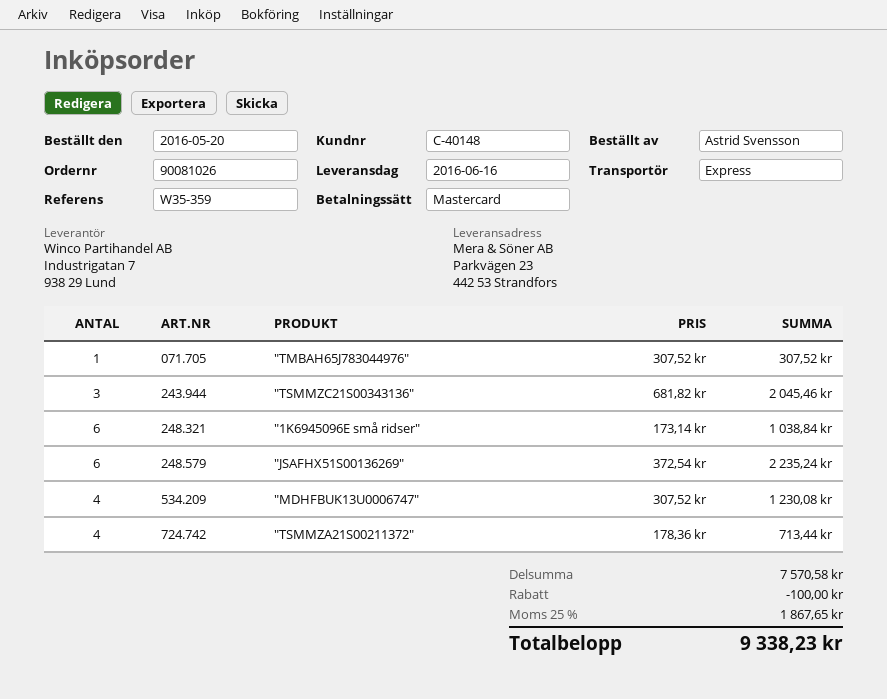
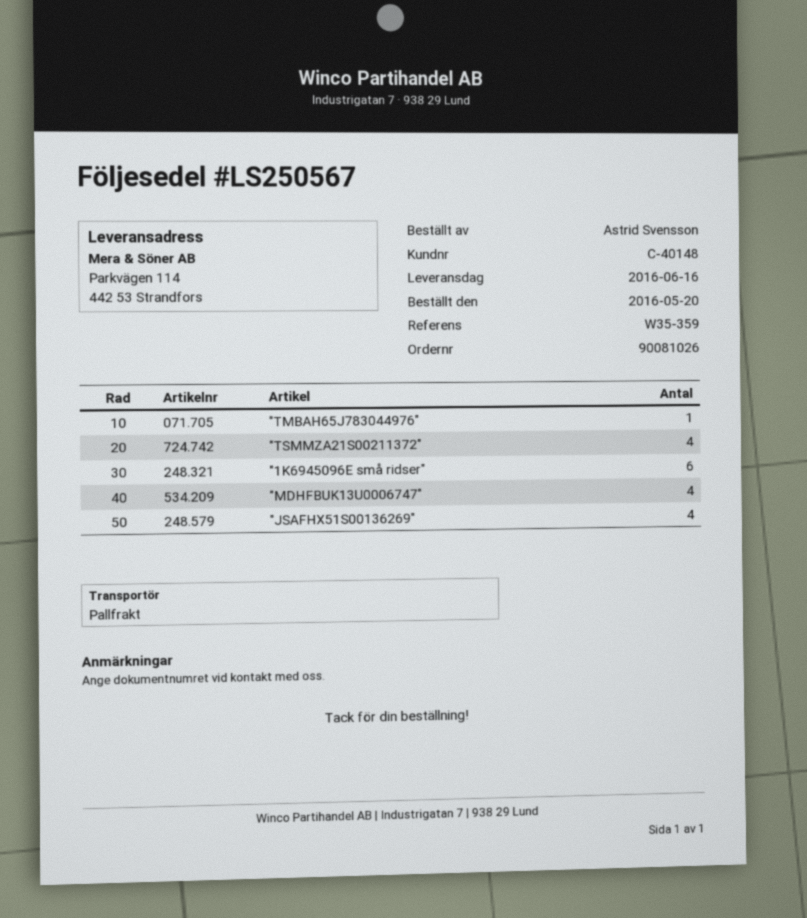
shipping method: express -> pallet freight
ship to: Parkvägen 23, 442 53 Strandfors -> Parkvägen 114, 442 53 Strandfors
"TSMMZC21S00343136": 3 -> none
"JSAFHX51S00136269": 6 -> 4

